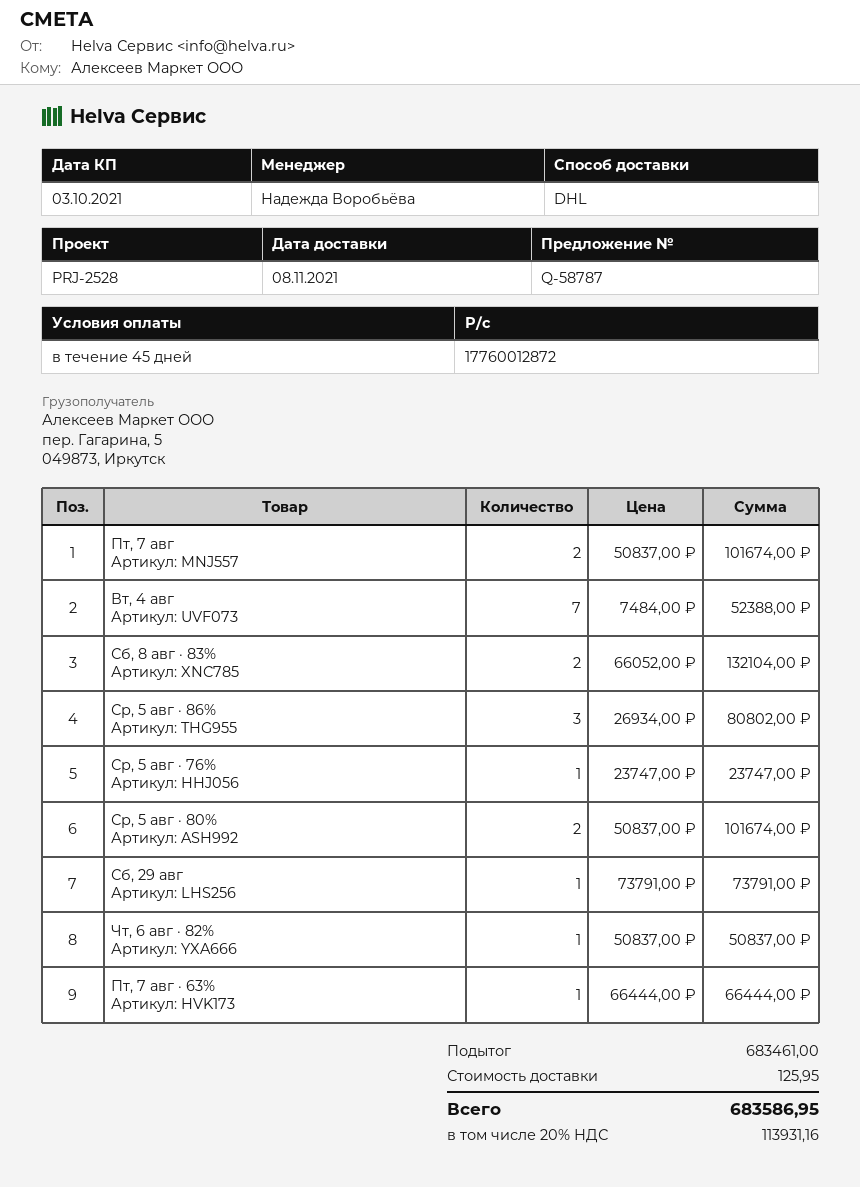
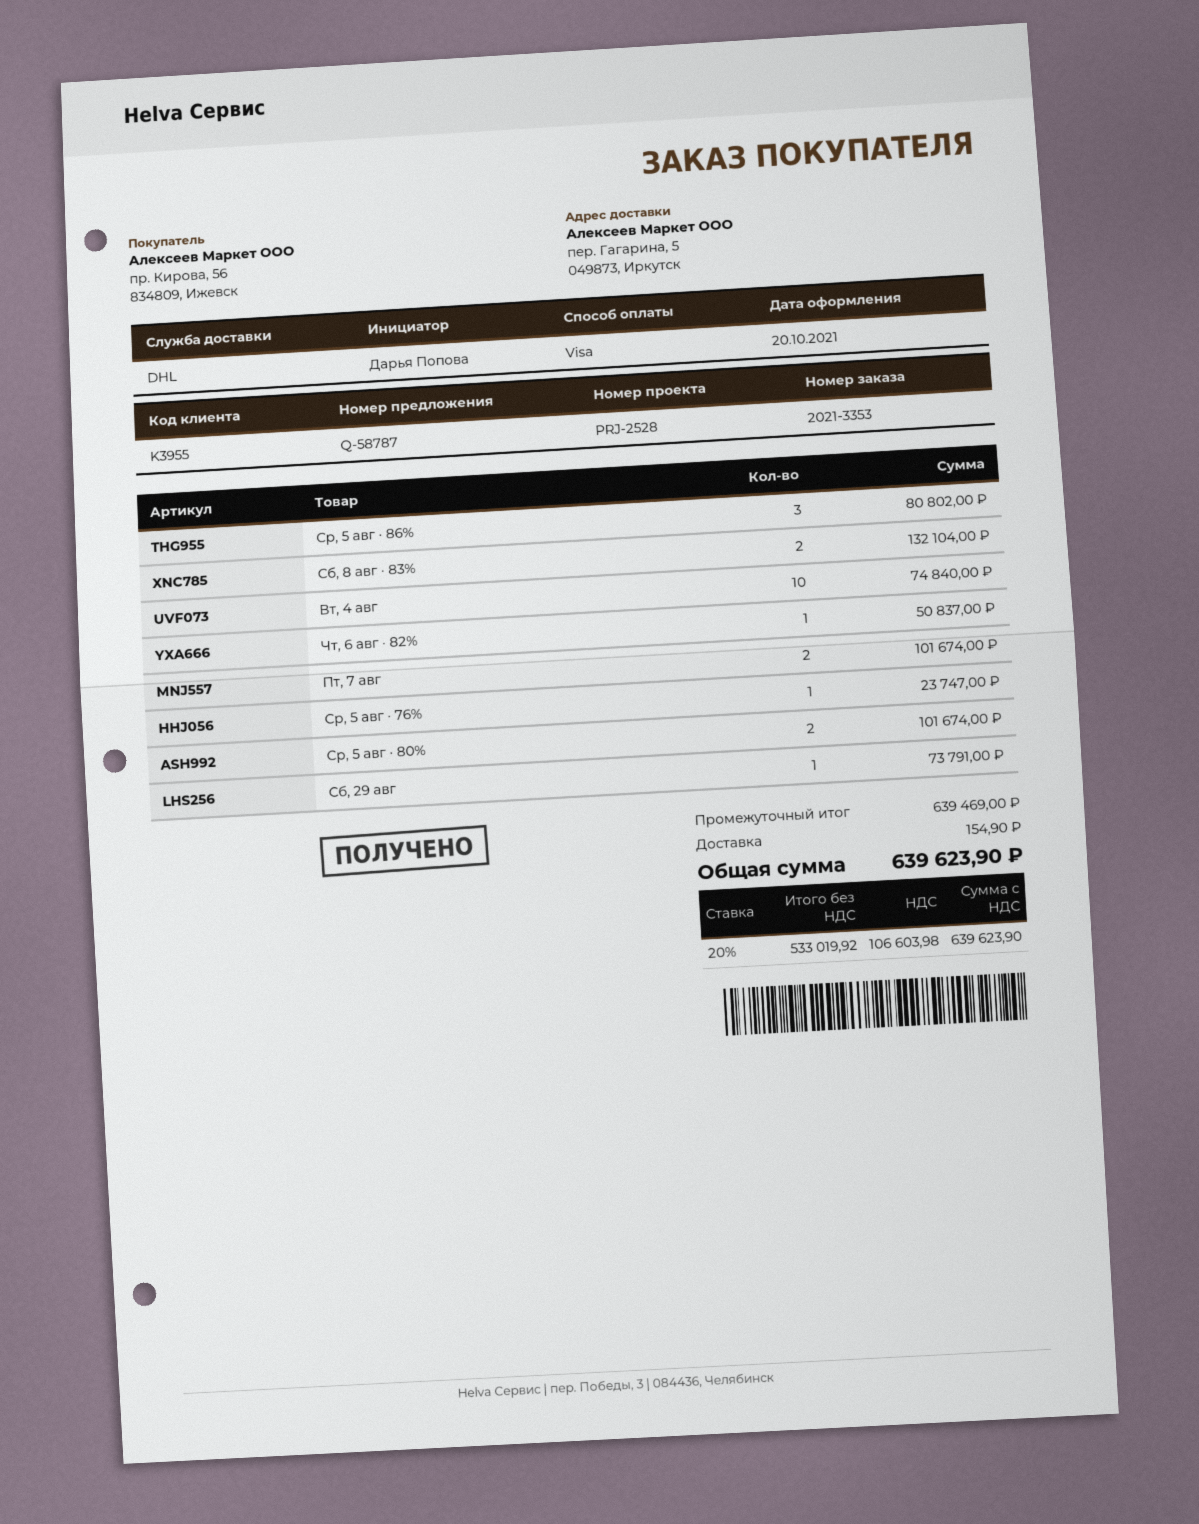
Вт, 4 авг: 7 for 52388.00 -> 10 for 74840.00
Пт, 7 авг · 63%: 1 for 66444.00 -> none
subtotal: 683461.00 -> 639469.00
shipping: 125.95 -> 154.90
tax: 20% = 113931.16 -> 20% = 106603.98
total: 683586.95 -> 639623.90

